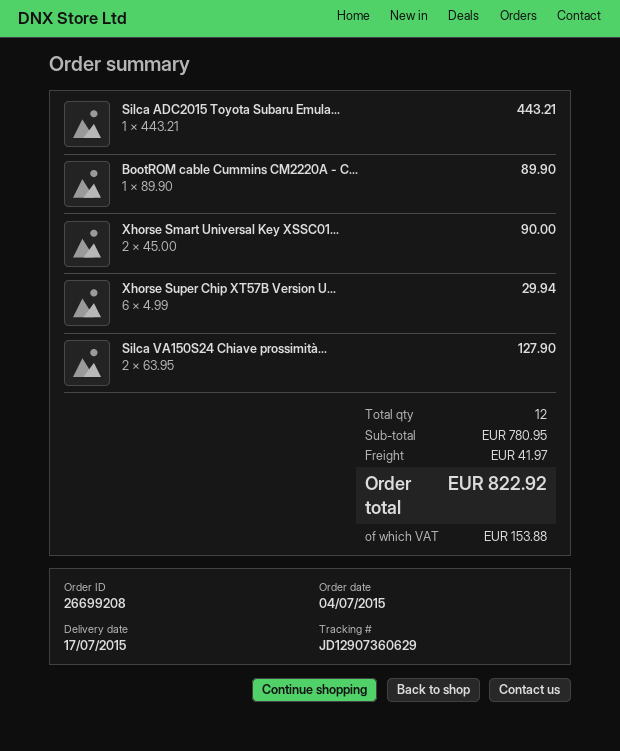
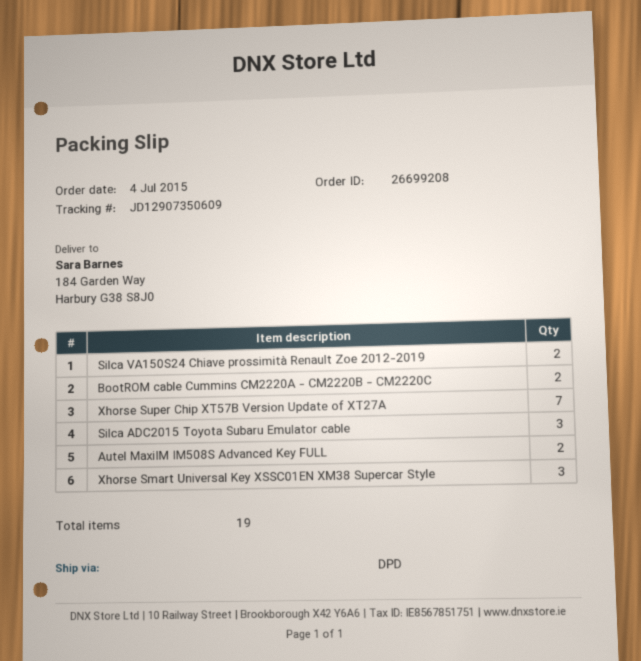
tracking number: JD12907360629 -> JD12907350609
Silca ADC2015 Toyota Subaru Emula...: 1 -> 3
BootROM cable Cummins CM2220A - C...: 1 -> 2
Xhorse Smart Universal Key XSSC01...: 2 -> 3
Xhorse Super Chip XT57B Version U...: 6 -> 7
Autel MaxiIM IM508S Advanced Key FULL: none -> 2
total quantity: 12 -> 19

